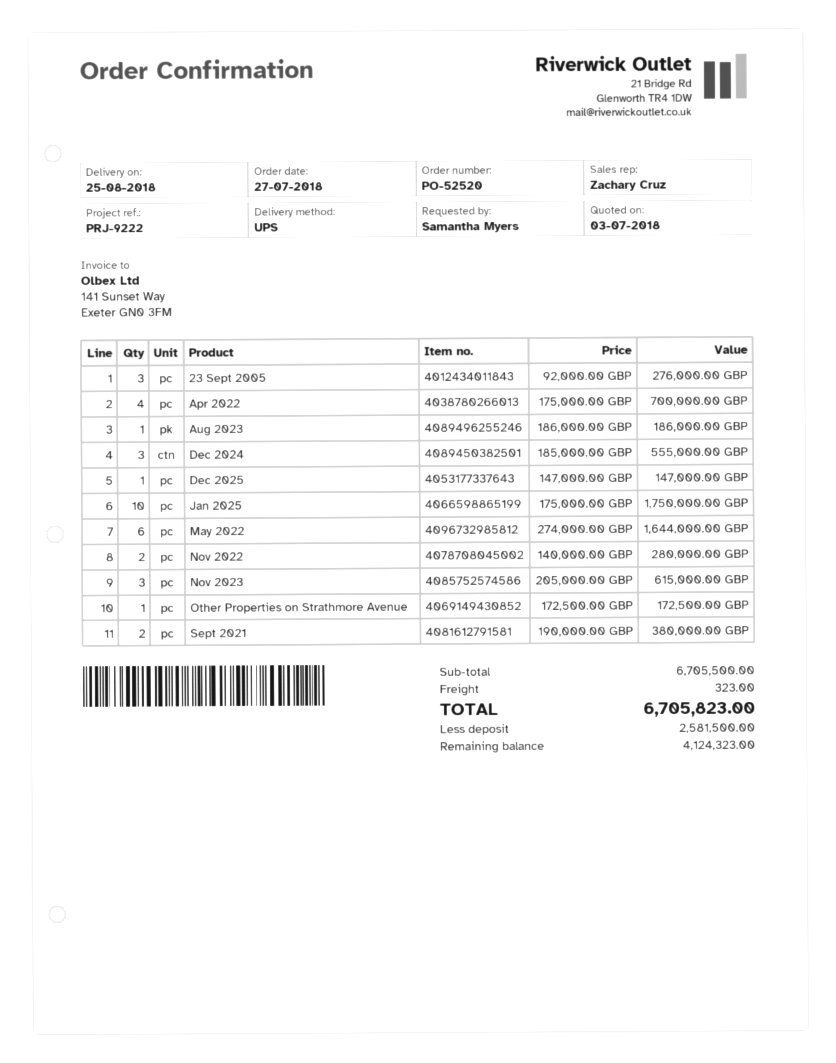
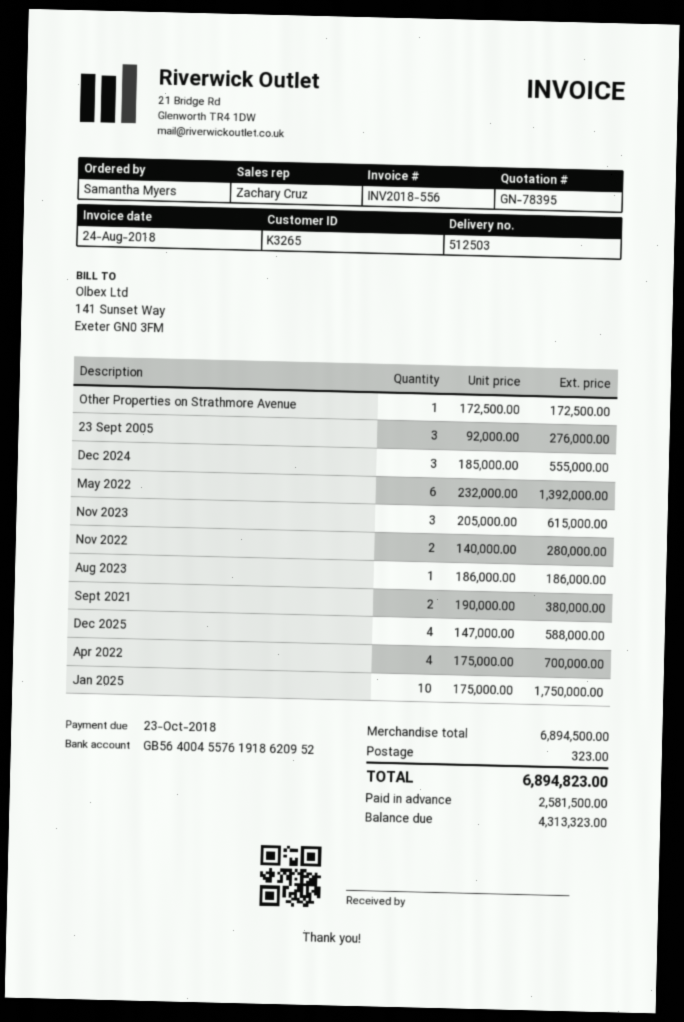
Dec 2025: 1 x 147000.00 = 147000.00 -> 4 x 147000.00 = 588000.00
May 2022: 6 x 274000.00 = 1644000.00 -> 6 x 232000.00 = 1392000.00
subtotal: 6705500.00 -> 6894500.00
total: 6705823.00 -> 6894823.00
balance: 4124323.00 -> 4313323.00

